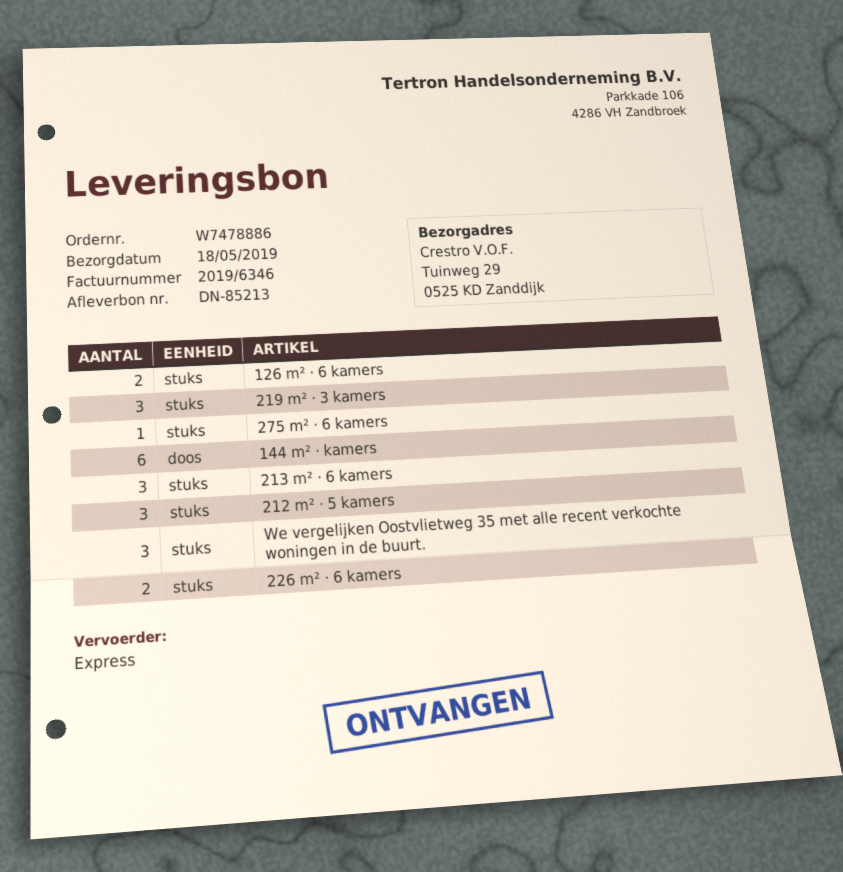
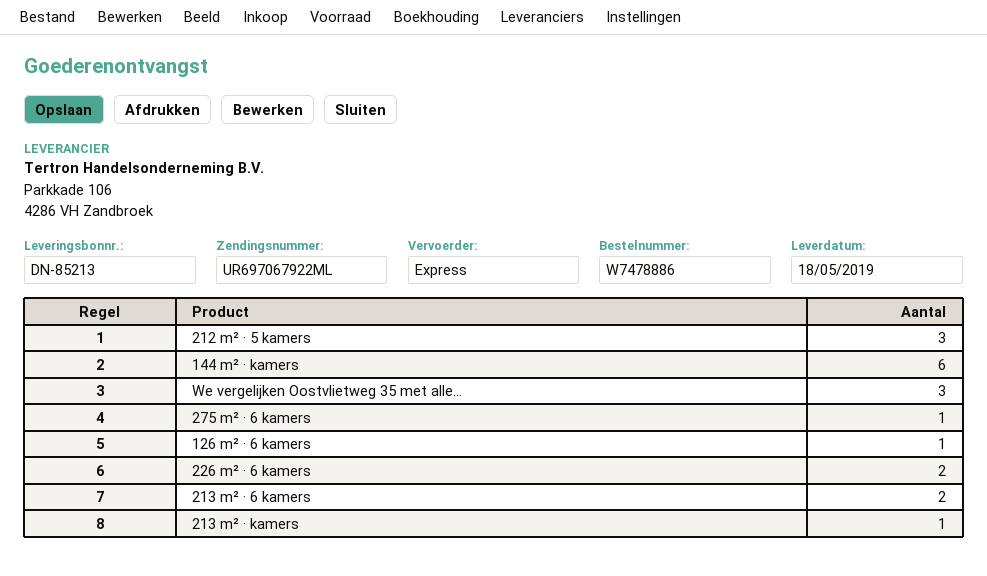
126 m² · 6 kamers: 2 -> 1
219 m² · 3 kamers: 3 -> none
213 m² · 6 kamers: 3 -> 2
213 m² · kamers: none -> 1

